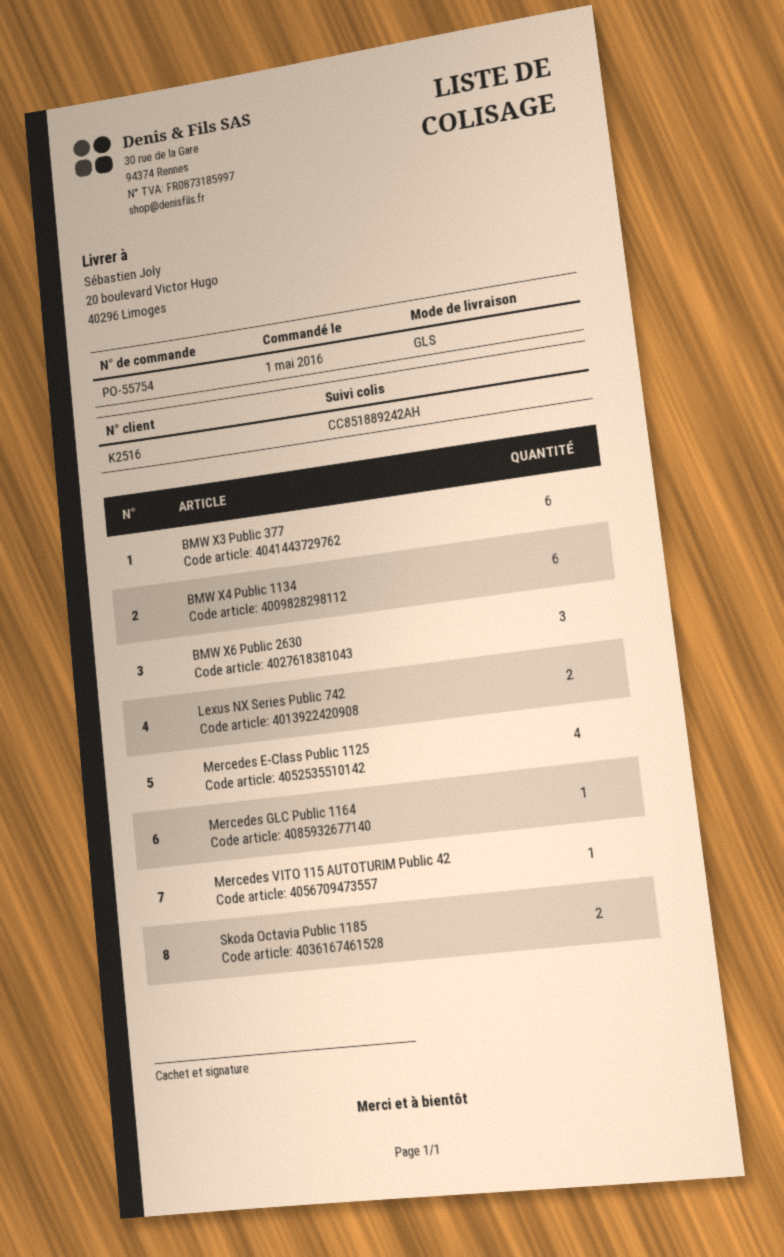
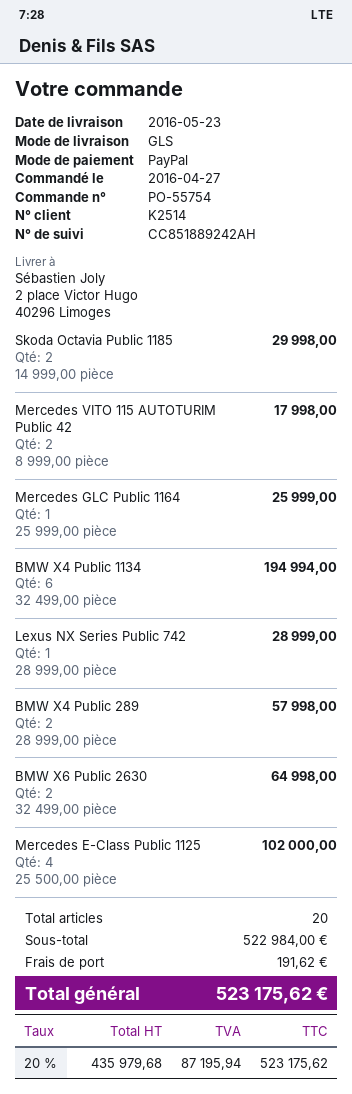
order date: 2016-05-01 -> 2016-04-27
customer number: K2516 -> K2514
ship to: 20 boulevard Victor Hugo, 40296 Limoges -> 2 place Victor Hugo, 40296 Limoges
BMW X3 Public 377: 6 -> none
BMW X6 Public 2630: 3 -> 2
Lexus NX Series Public 742: 2 -> 1
Mercedes VITO 115 AUTOTURIM Public 42: 1 -> 2
BMW X4 Public 289: none -> 2

